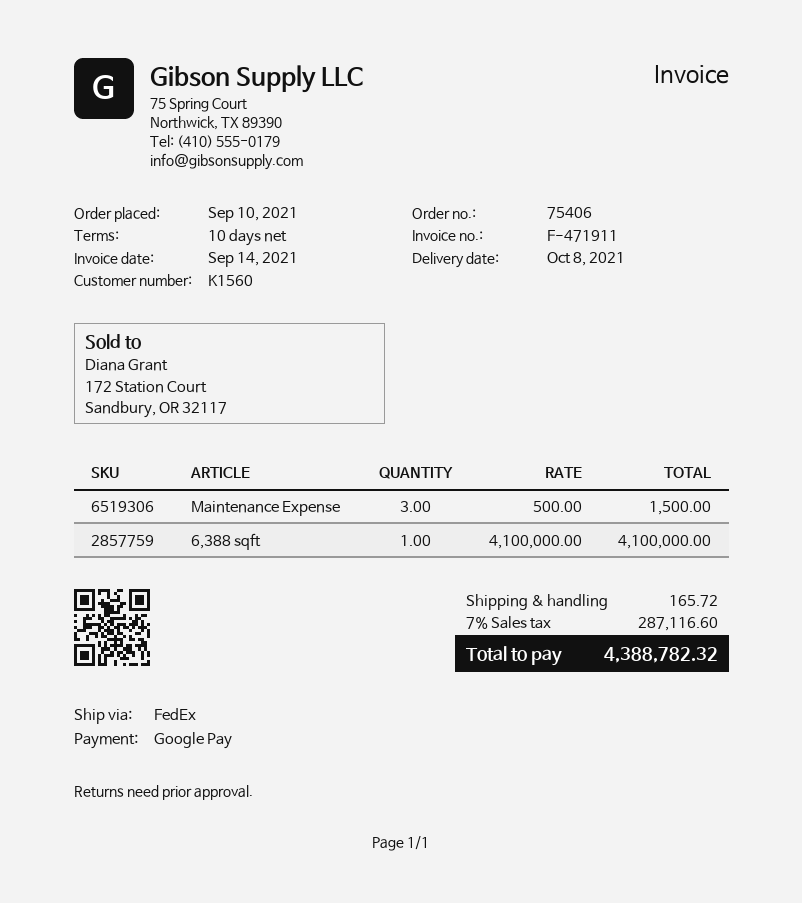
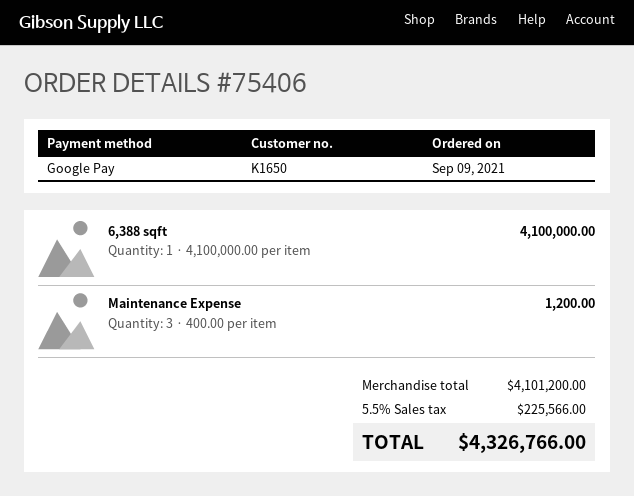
order date: 2021-09-10 -> 2021-09-09
customer number: K1560 -> K1650
Maintenance Expense: 3 x 500.00 = 1500.00 -> 3 x 400.00 = 1200.00
shipping: 165.72 -> none
tax: 7% = 287116.60 -> 5.5% = 225566.00
total: 4388782.32 -> 4326766.00

